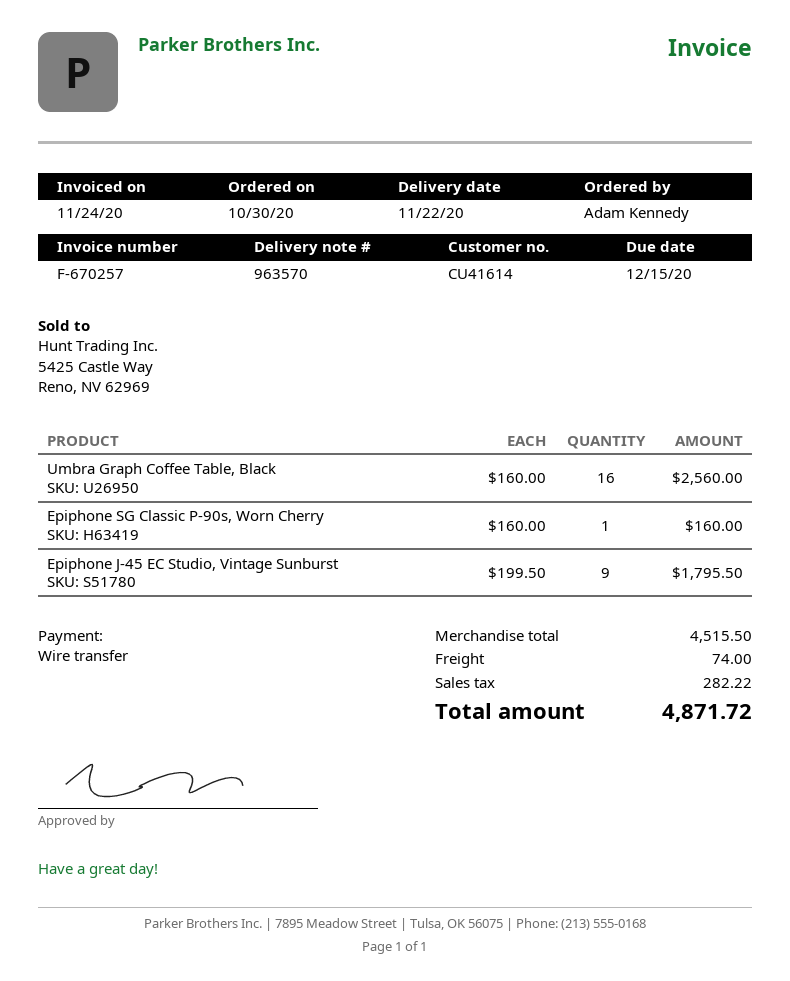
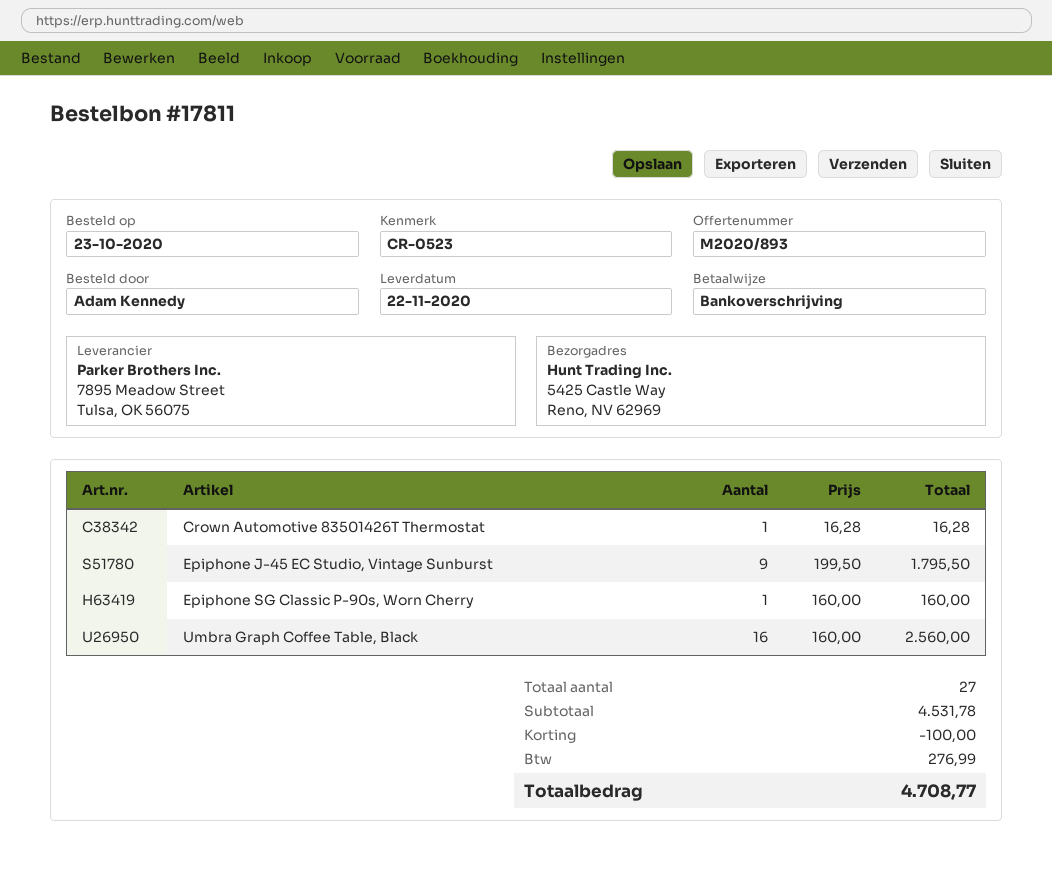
order date: 2020-10-30 -> 2020-10-23
Crown Automotive 83501426T Thermostat: none -> 1 x 16.28 = 16.28
subtotal: 4515.50 -> 4531.78
discount: none -> 100.00
shipping: 74.00 -> none
tax: 282.22 -> 276.99
total: 4871.72 -> 4708.77

